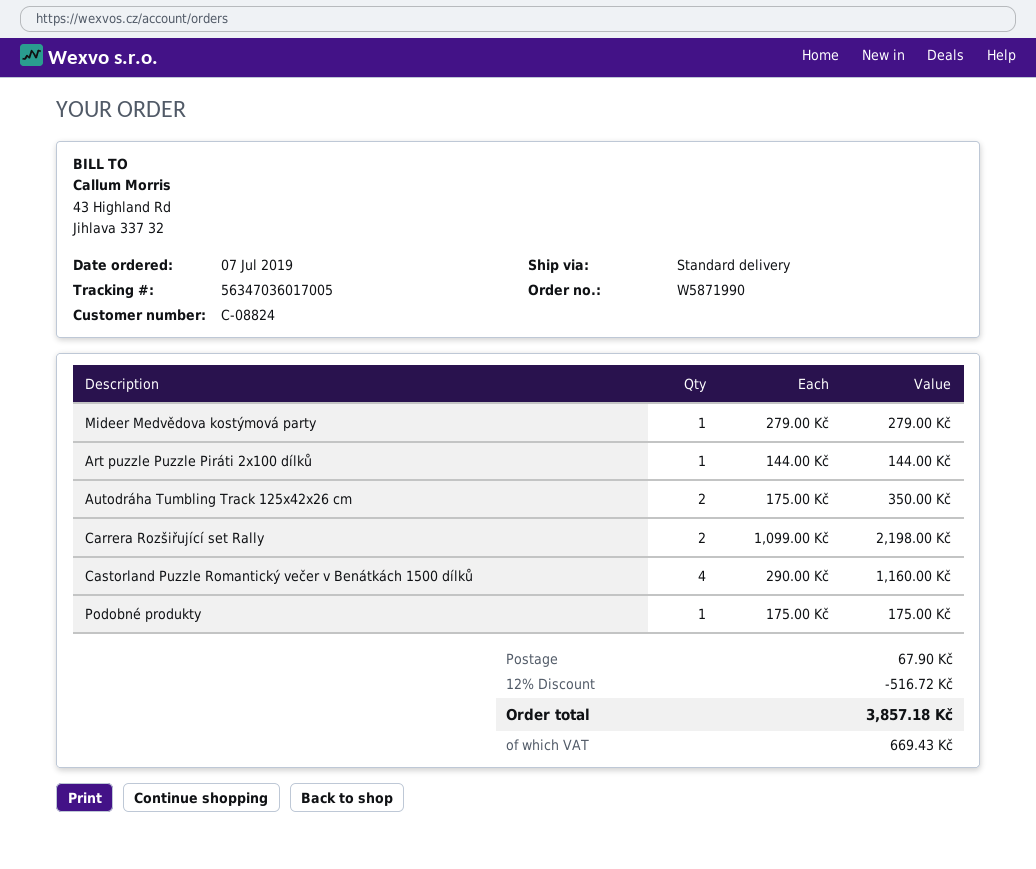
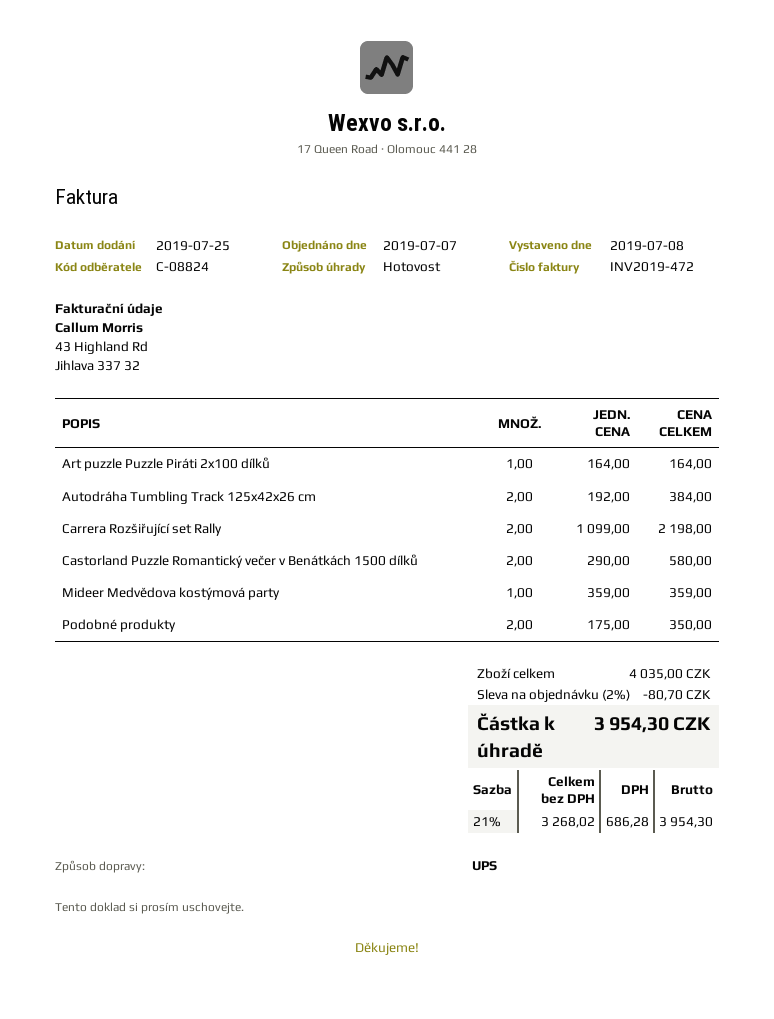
shipping method: standard -> UPS
Mideer Medvědova kostýmová party: 1 x 279.00 = 279.00 -> 1 x 359.00 = 359.00
Art puzzle Puzzle Piráti 2x100 dílků: 1 x 144.00 = 144.00 -> 1 x 164.00 = 164.00
Autodráha Tumbling Track 125x42x26 cm: 2 x 175.00 = 350.00 -> 2 x 192.00 = 384.00
Castorland Puzzle Romantický večer v Benátkách 1500 dílků: 4 x 290.00 = 1160.00 -> 2 x 290.00 = 580.00
Podobné produkty: 1 x 175.00 = 175.00 -> 2 x 175.00 = 350.00
discount: 12% = 516.72 -> 2% = 80.70
shipping: 67.90 -> none
tax: 669.43 -> 686.28
total: 3857.18 -> 3954.30

